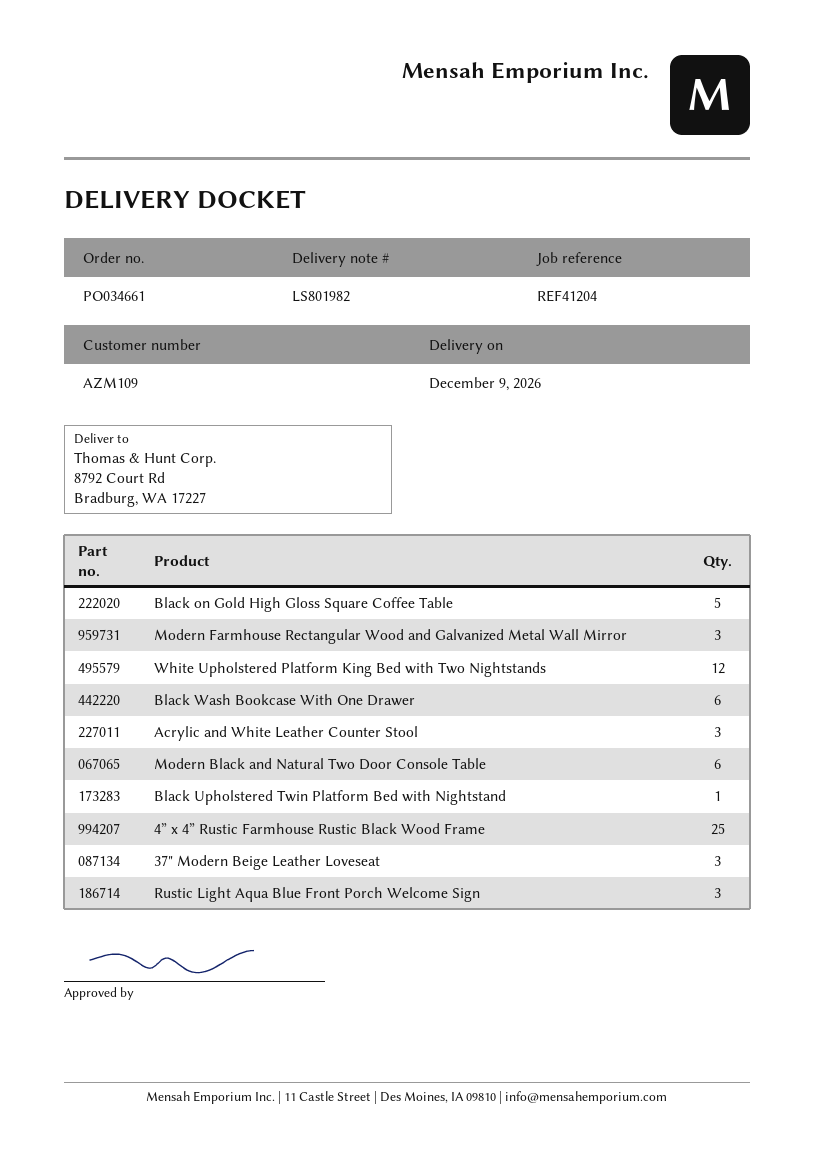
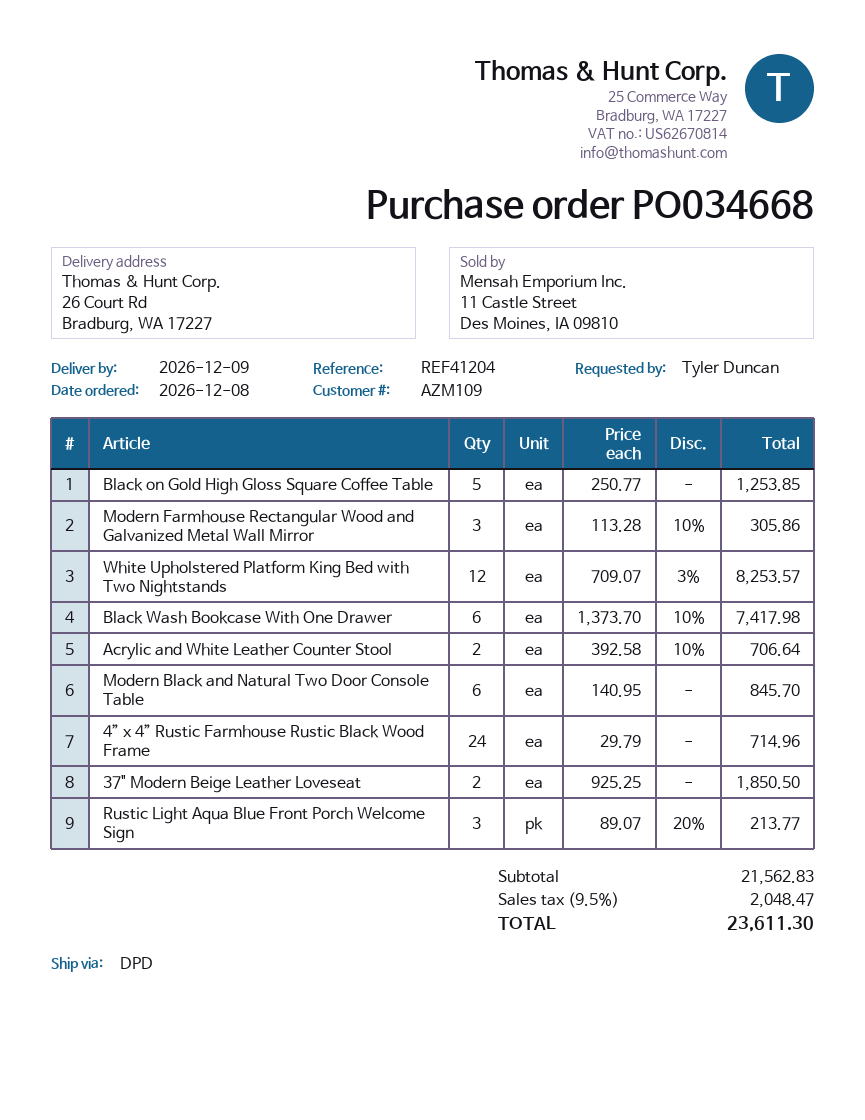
order number: PO034661 -> PO034668
ship to: 8792 Court Rd, Bradburg, WA 17227 -> 26 Court Rd, Bradburg, WA 17227
Acrylic and White Leather Counter Stool: 3 -> 2
Black Upholstered Twin Platform Bed with Nightstand: 1 -> none
4” x 4” Rustic Farmhouse Rustic Black Wood Frame: 25 -> 24
37" Modern Beige Leather Loveseat: 3 -> 2

